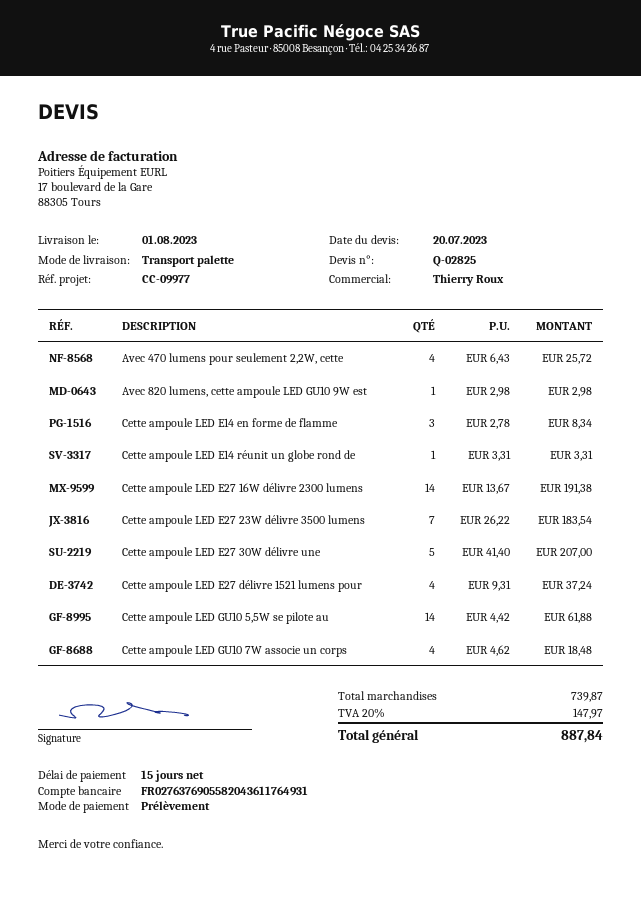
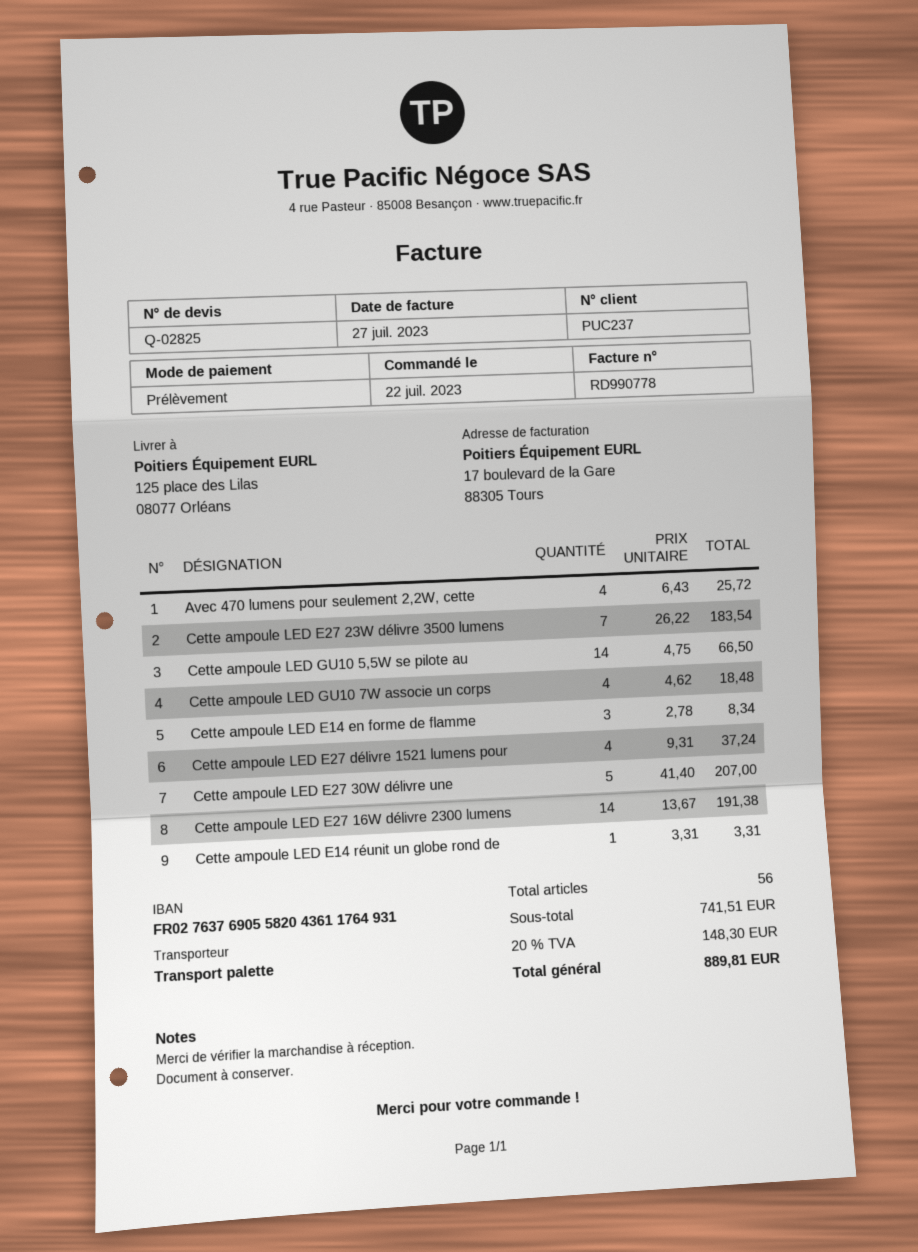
Avec 820 lumens, cette ampoule LED GU10 9W est: 1 x 2.98 = 2.98 -> none
Cette ampoule LED GU10 5,5W se pilote au: 14 x 4.42 = 61.88 -> 14 x 4.75 = 66.50
subtotal: 739.87 -> 741.51
tax: 20% = 147.97 -> 20% = 148.30
total: 887.84 -> 889.81

